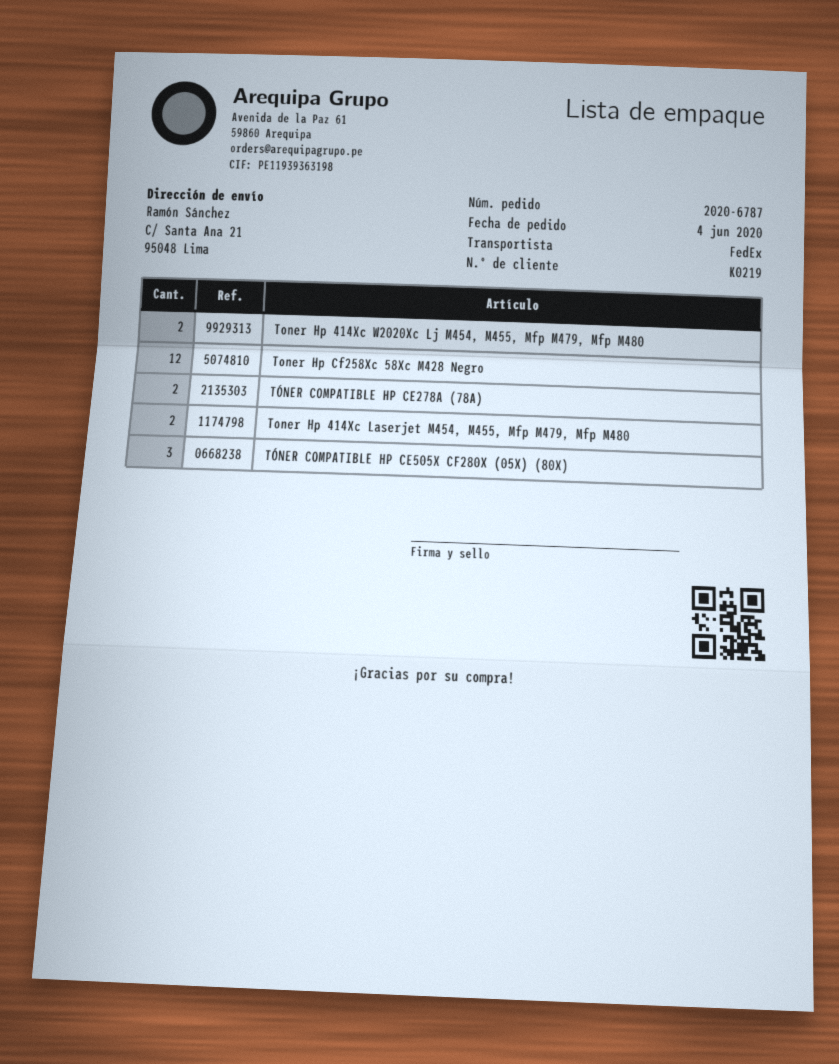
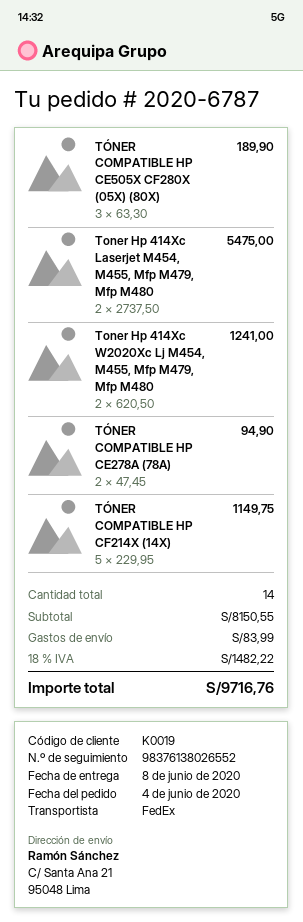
customer number: K0219 -> K0019
Toner Hp Cf258Xc 58Xc M428 Negro: 12 -> none
TÓNER COMPATIBLE HP CF214X (14X): none -> 5

